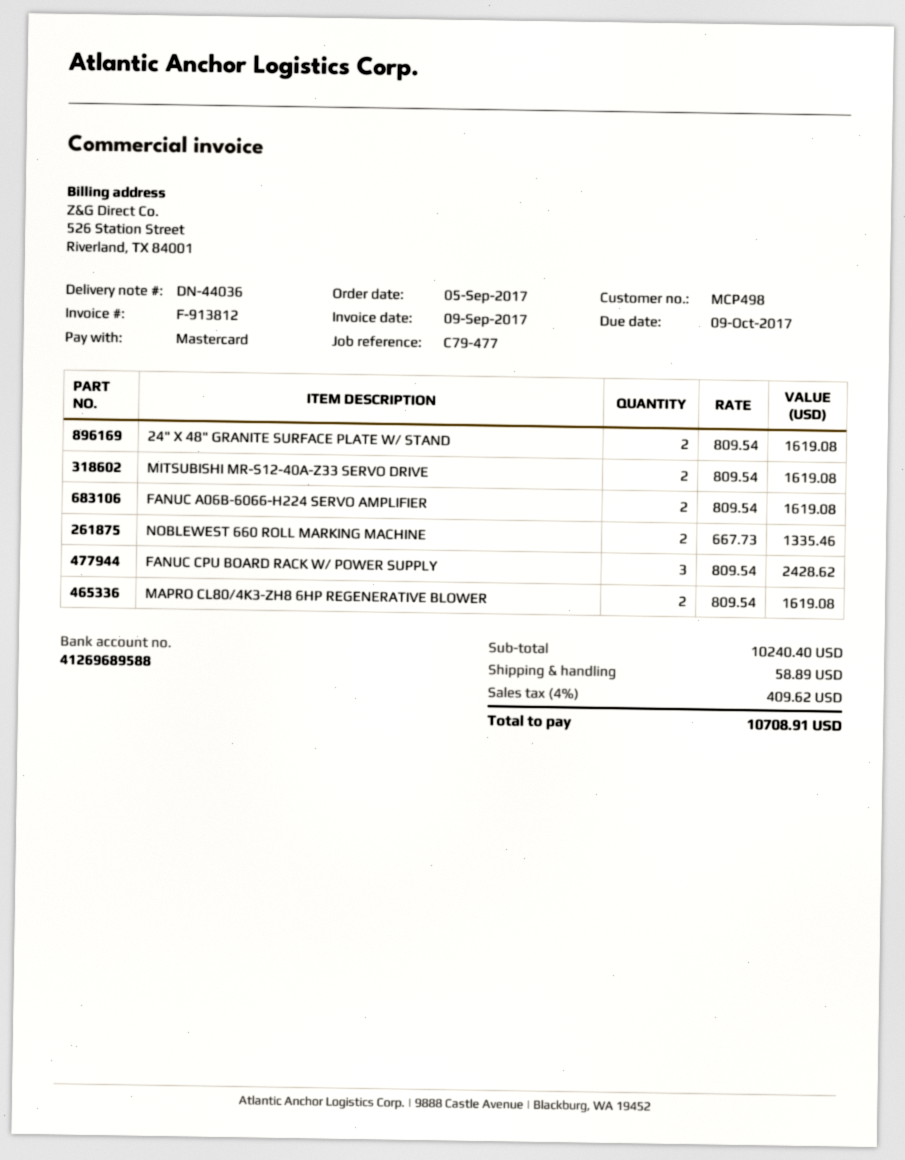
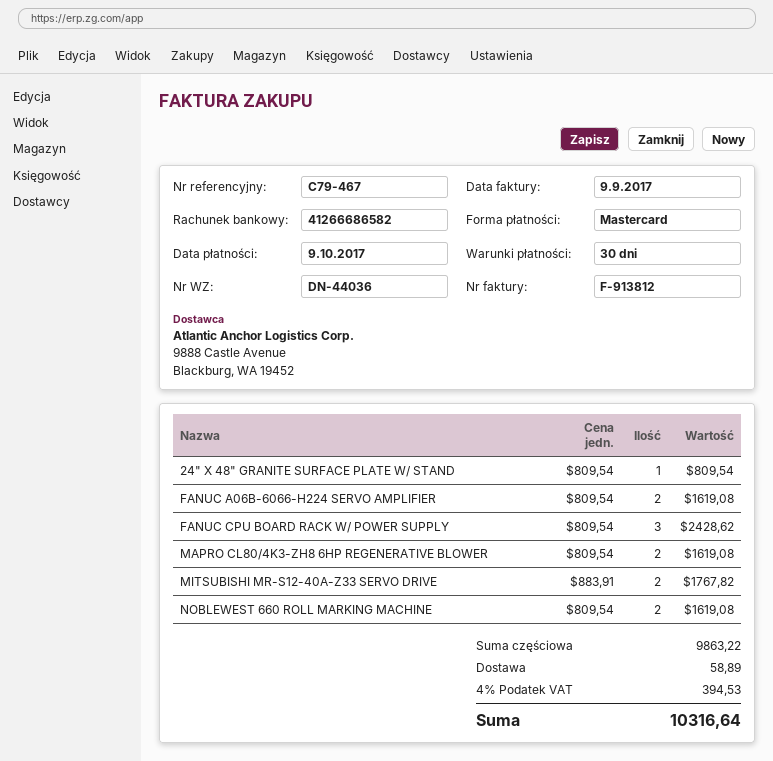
reference: C79-477 -> C79-467
bank account: 41269689588 -> 41266686582
24" X 48" GRANITE SURFACE PLATE W/ STAND: 2 x 809.54 = 1619.08 -> 1 x 809.54 = 809.54
MITSUBISHI MR-S12-40A-Z33 SERVO DRIVE: 2 x 809.54 = 1619.08 -> 2 x 883.91 = 1767.82
NOBLEWEST 660 ROLL MARKING MACHINE: 2 x 667.73 = 1335.46 -> 2 x 809.54 = 1619.08
subtotal: 10240.40 -> 9863.22
tax: 4% = 409.62 -> 4% = 394.53
total: 10708.91 -> 10316.64

